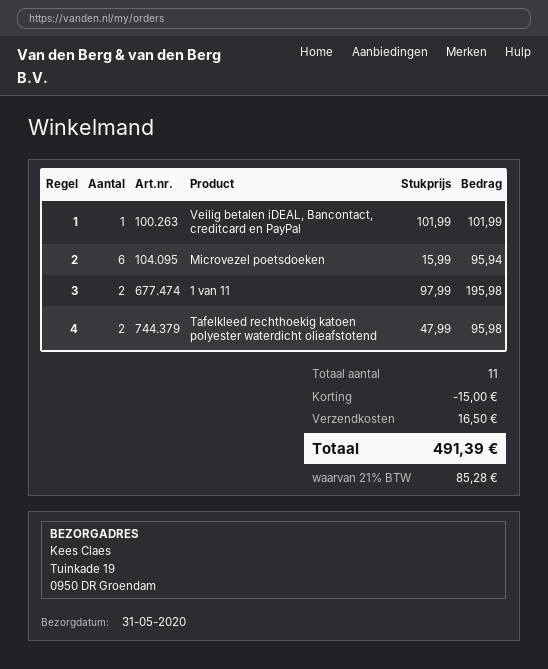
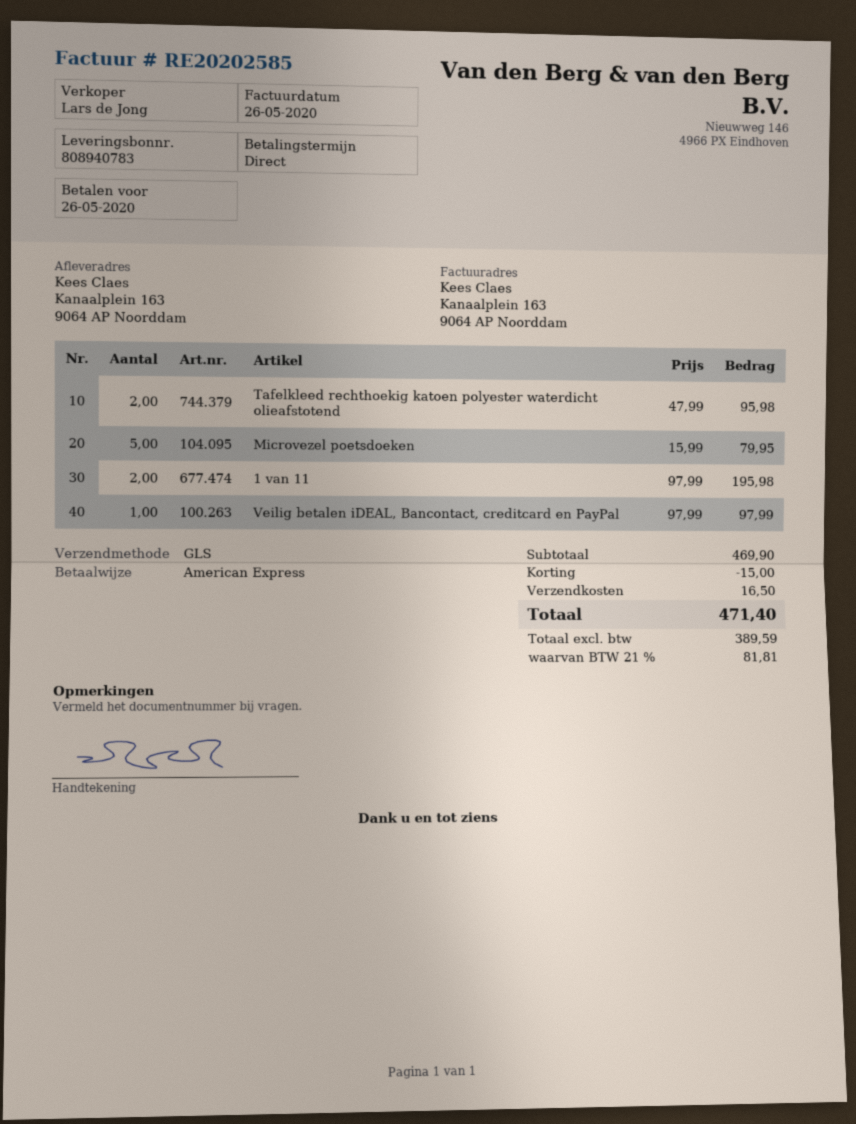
ship to: Tuinkade 19, 0950 DR Groendam -> Kanaalplein 163, 9064 AP Noorddam
Veilig betalen iDEAL, Bancontact, creditcard en PayPal: 1 x 101.99 = 101.99 -> 1 x 97.99 = 97.99
Microvezel poetsdoeken: 6 x 15.99 = 95.94 -> 5 x 15.99 = 79.95
tax: 21% = 85.28 -> 21% = 81.81
total: 491.39 -> 471.40

